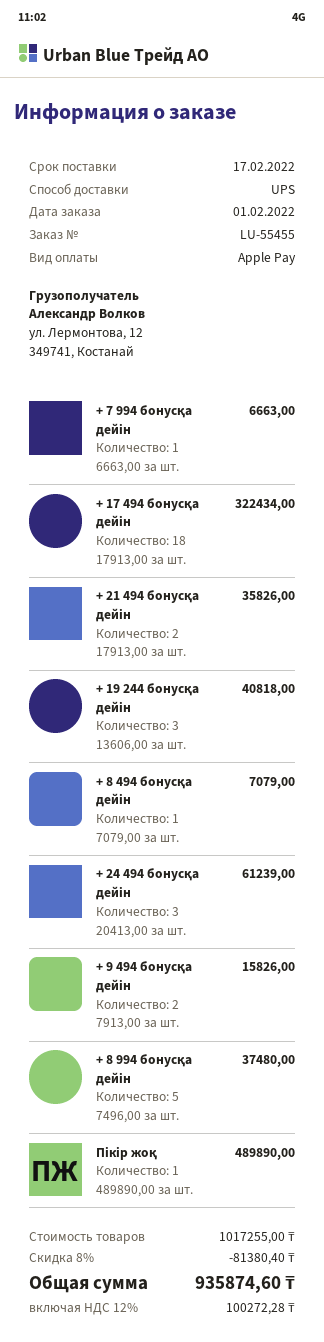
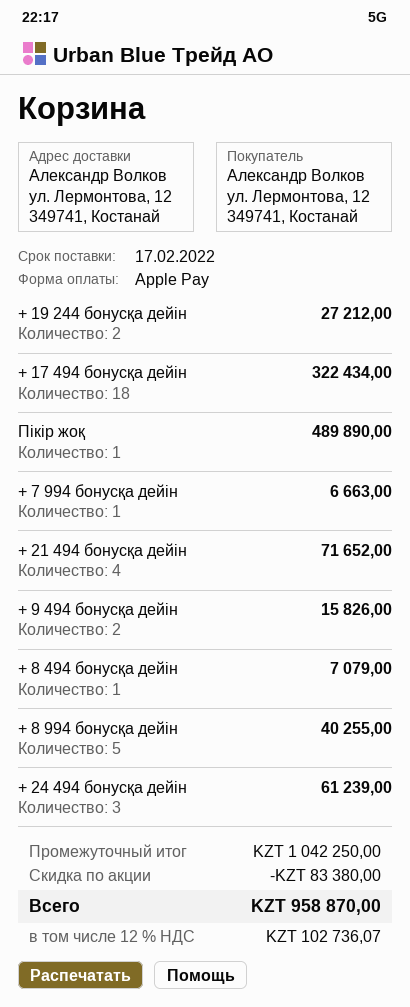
+ 21 494 бонусқа дейін: 2 for 35826.00 -> 4 for 71652.00
+ 19 244 бонусқа дейін: 3 for 40818.00 -> 2 for 27212.00
+ 8 994 бонусқа дейін: 5 for 37480.00 -> 5 for 40255.00
subtotal: 1017255.00 -> 1042250.00
discount: 81380.40 -> 83380.00
tax: 12% = 100272.28 -> 12% = 102736.07
total: 935874.60 -> 958870.00

